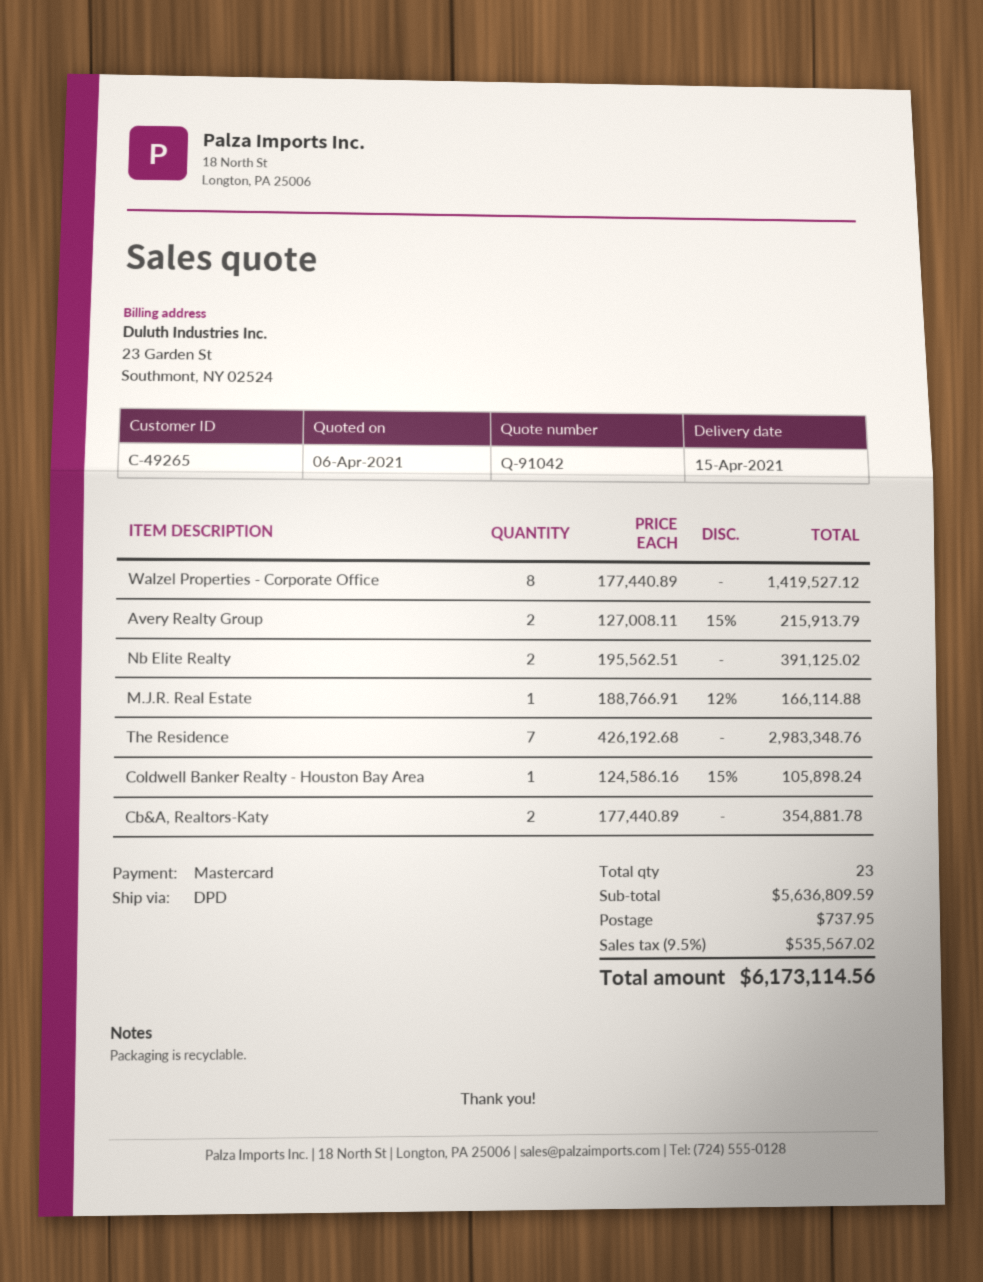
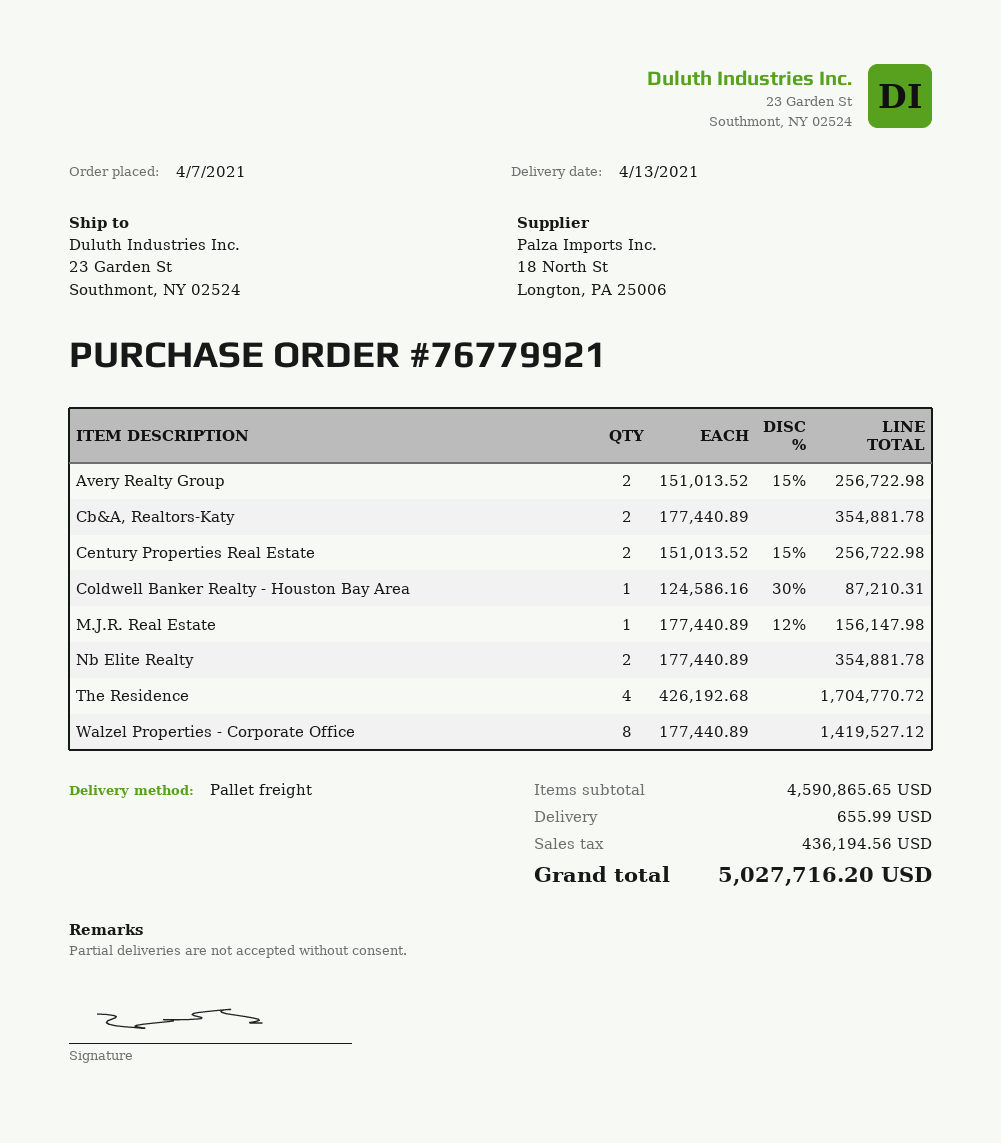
delivery date: 2021-04-15 -> 2021-04-13
shipping method: DPD -> pallet freight
Avery Realty Group: 2 x 127008.11 - 15% = 215913.79 -> 2 x 151013.52 - 15% = 256722.98
Nb Elite Realty: 2 x 195562.51 = 391125.02 -> 2 x 177440.89 = 354881.78
M.J.R. Real Estate: 1 x 188766.91 - 12% = 166114.88 -> 1 x 177440.89 - 12% = 156147.98
The Residence: 7 x 426192.68 = 2983348.76 -> 4 x 426192.68 = 1704770.72
Coldwell Banker Realty - Houston Bay Area: 1 x 124586.16 - 15% = 105898.24 -> 1 x 124586.16 - 30% = 87210.31
Century Properties Real Estate: none -> 2 x 151013.52 - 15% = 256722.98
subtotal: 5636809.59 -> 4590865.65
shipping: 737.95 -> 655.99
tax: 535567.02 -> 436194.56
total: 6173114.56 -> 5027716.20

